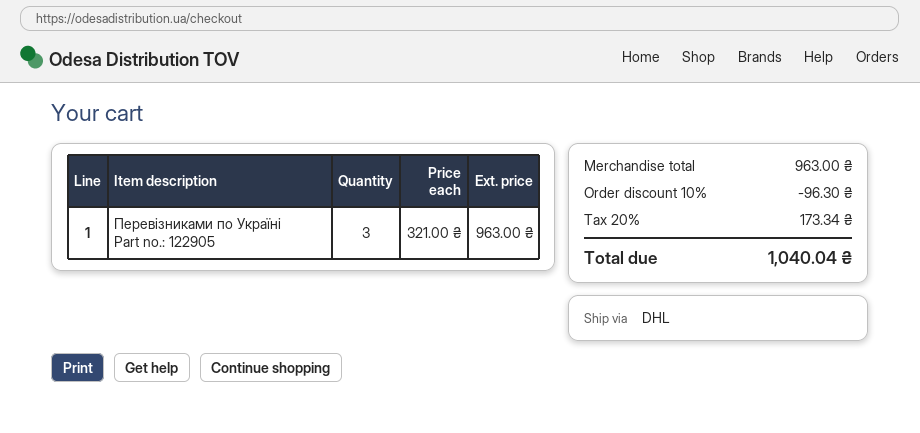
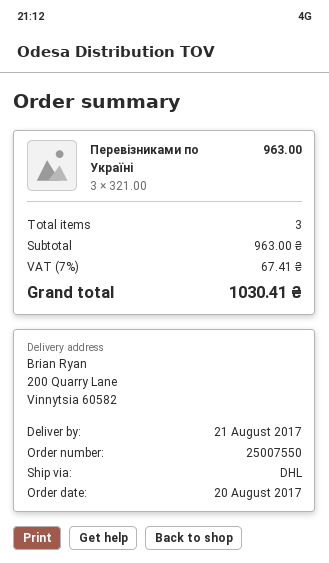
discount: 10% = 96.30 -> none
tax: 20% = 173.34 -> 7% = 67.41
total: 1040.04 -> 1030.41

